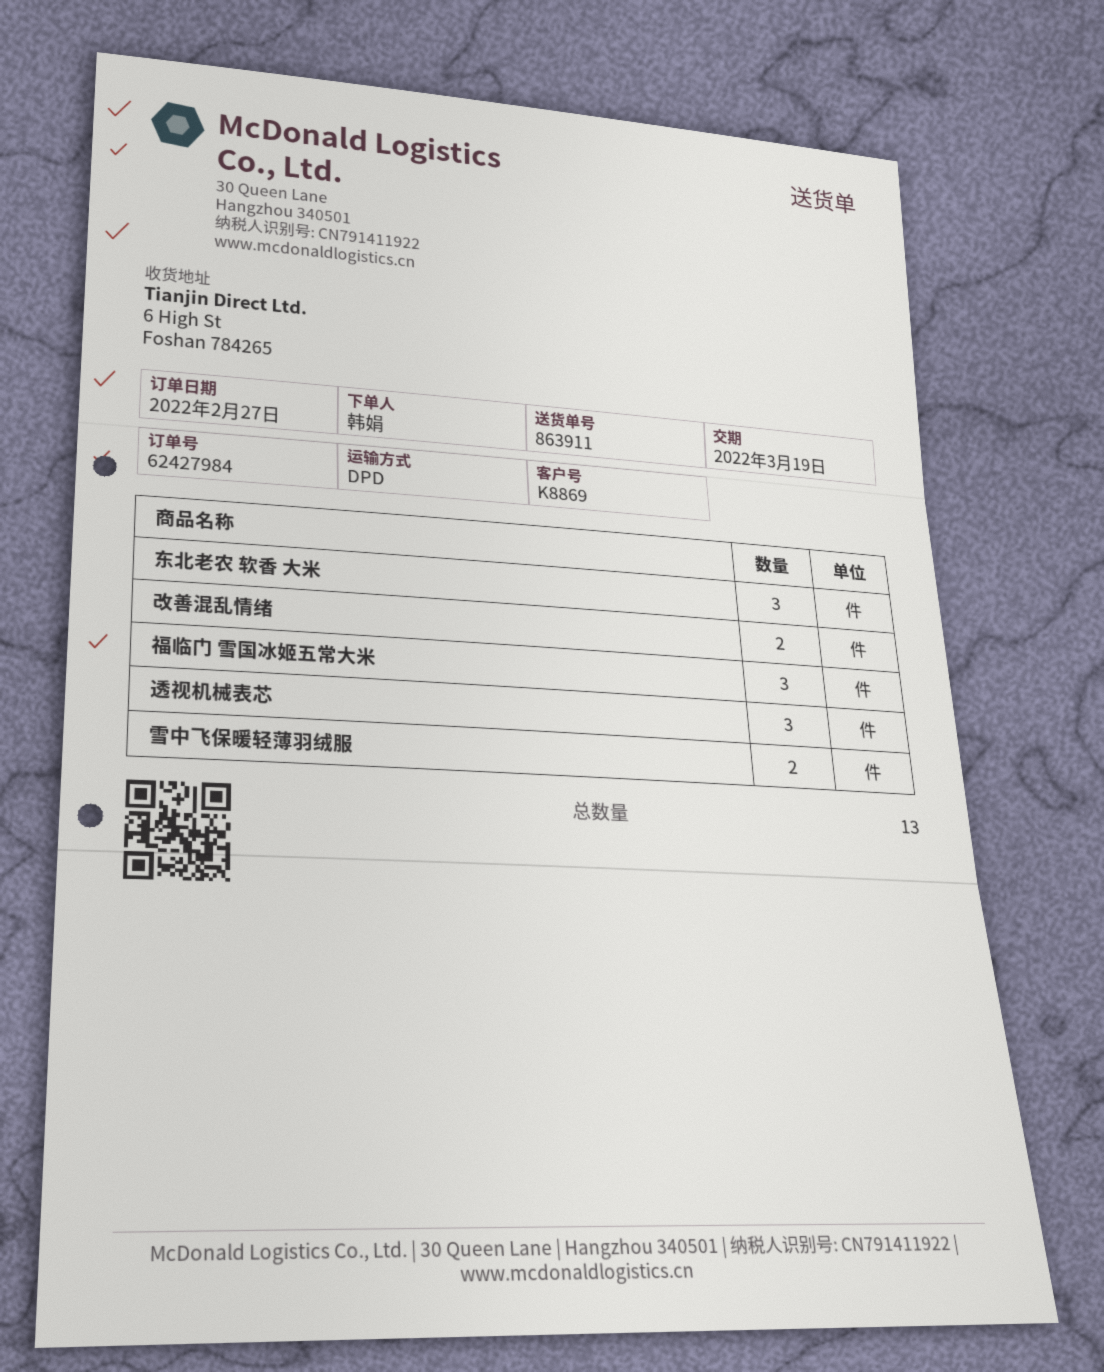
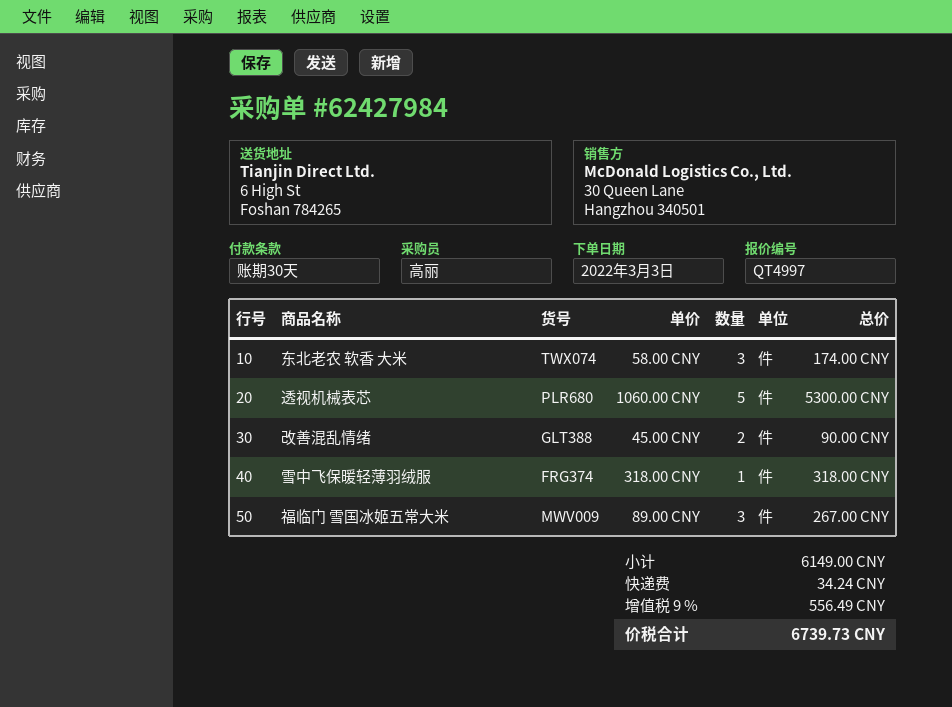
order date: 2022-02-27 -> 2022-03-03
ordered by: 韩娟 -> 高丽
透视机械表芯: 3 -> 5
雪中飞保暖轻薄羽绒服: 2 -> 1

